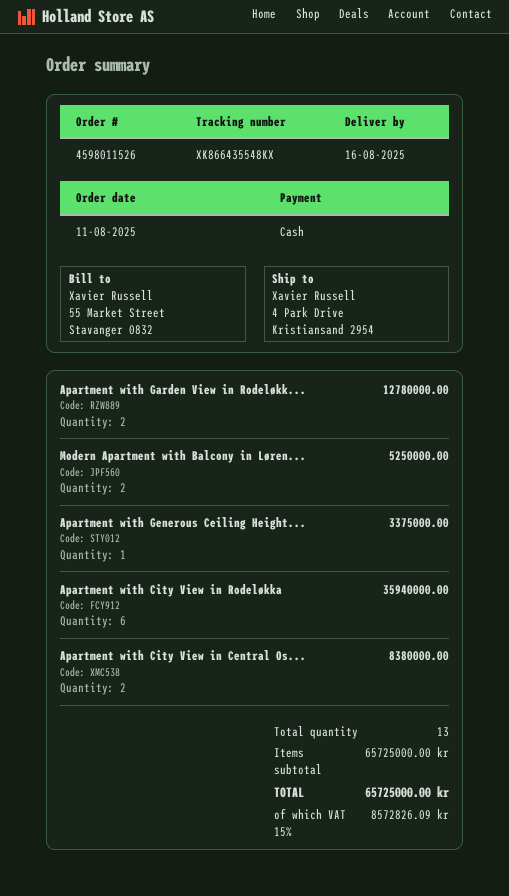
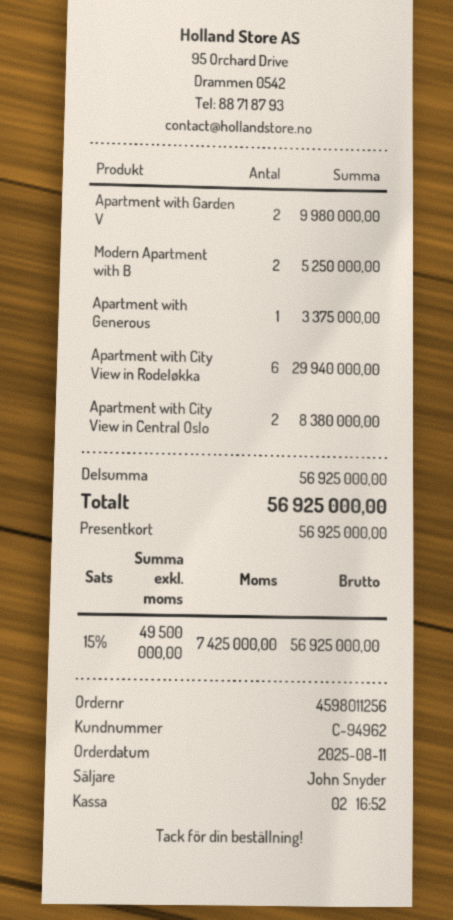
order number: 4598011526 -> 4598011256
payment method: cash -> gift card
Apartment with Garden View in Rodeløkk...: 2 for 12780000.00 -> 2 for 9980000.00
Apartment with City View in Rodeløkka: 6 for 35940000.00 -> 6 for 29940000.00
subtotal: 65725000.00 -> 56925000.00
tax: 15% = 8572826.09 -> 15% = 7425000.00
total: 65725000.00 -> 56925000.00

